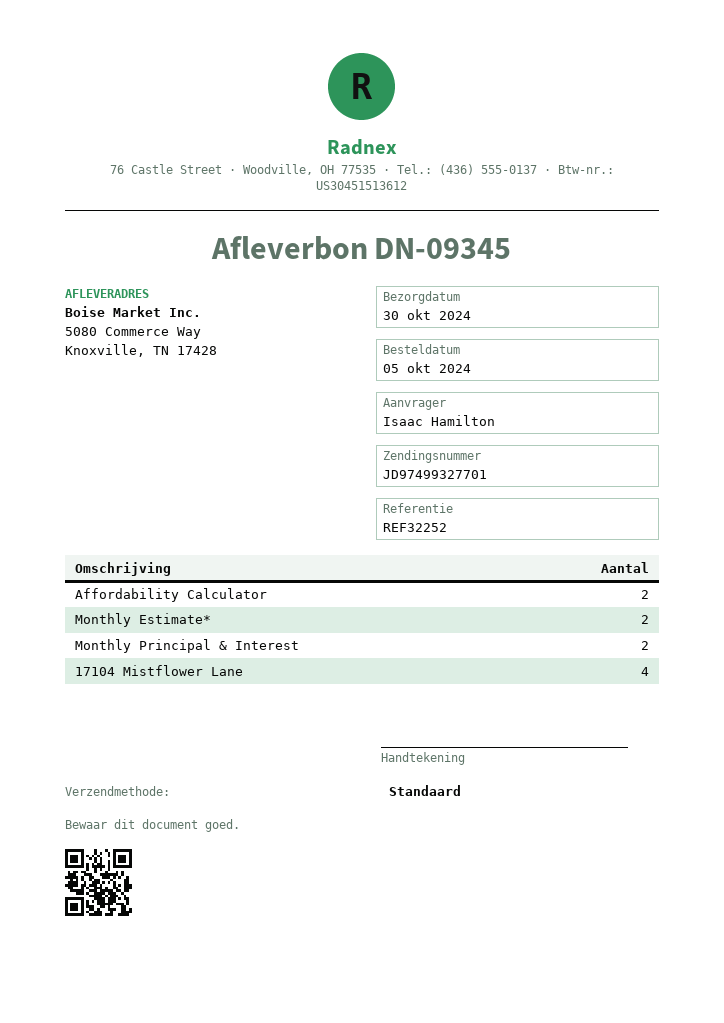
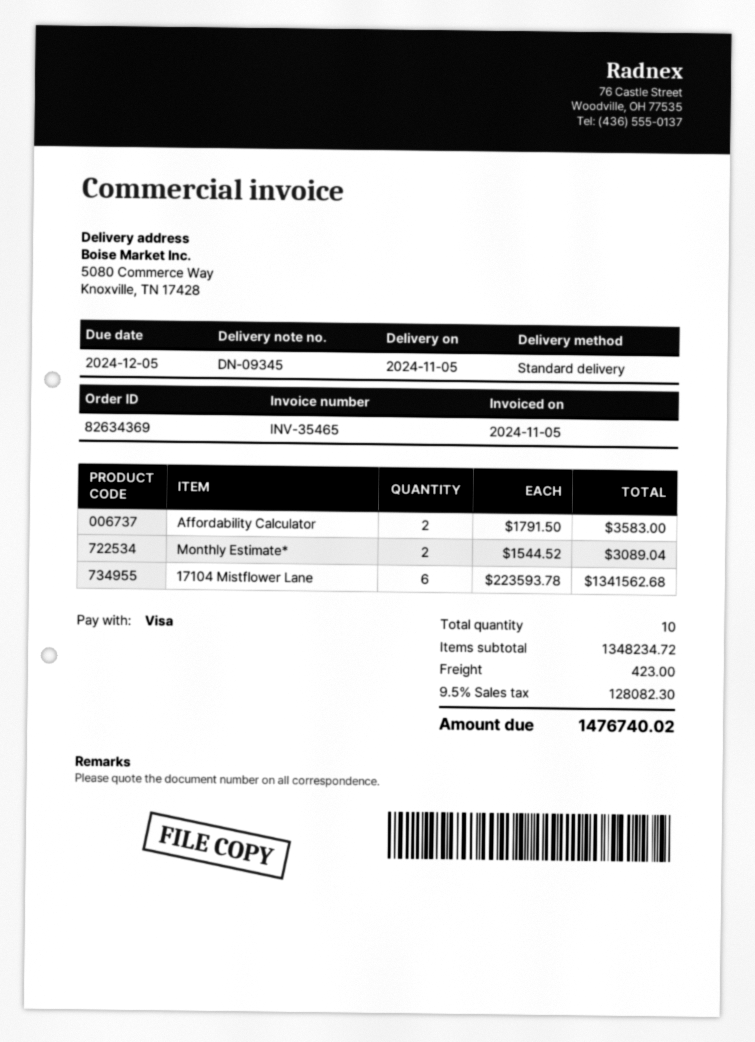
delivery date: 2024-10-30 -> 2024-11-05
Monthly Principal & Interest: 2 -> none
17104 Mistflower Lane: 4 -> 6

